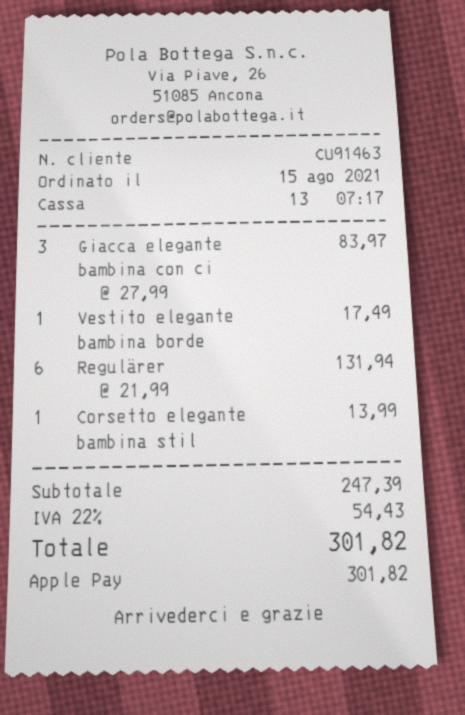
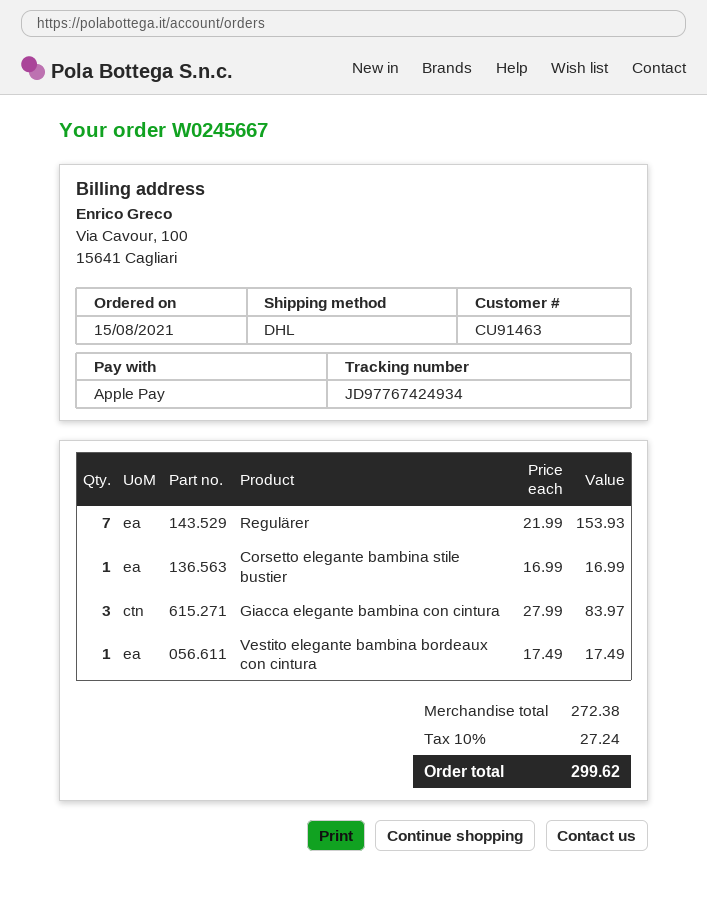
Regulärer: 6 x 21.99 = 131.94 -> 7 x 21.99 = 153.93
Corsetto elegante bambina stil: 1 x 13.99 = 13.99 -> 1 x 16.99 = 16.99
subtotal: 247.39 -> 272.38
tax: 22% = 54.43 -> 10% = 27.24
total: 301.82 -> 299.62

